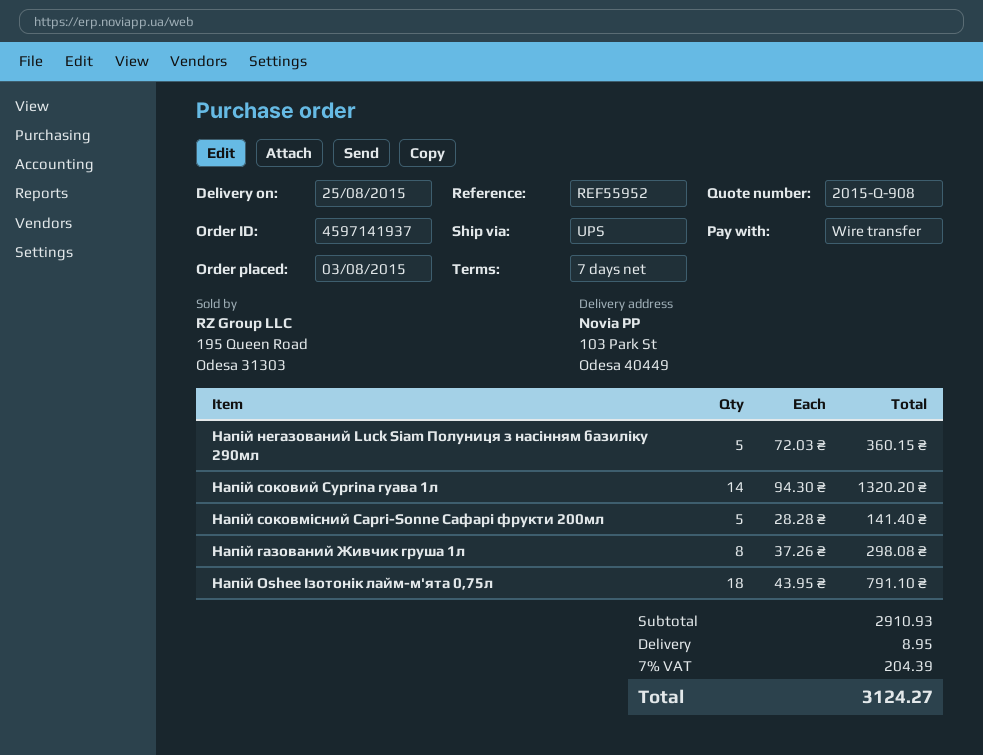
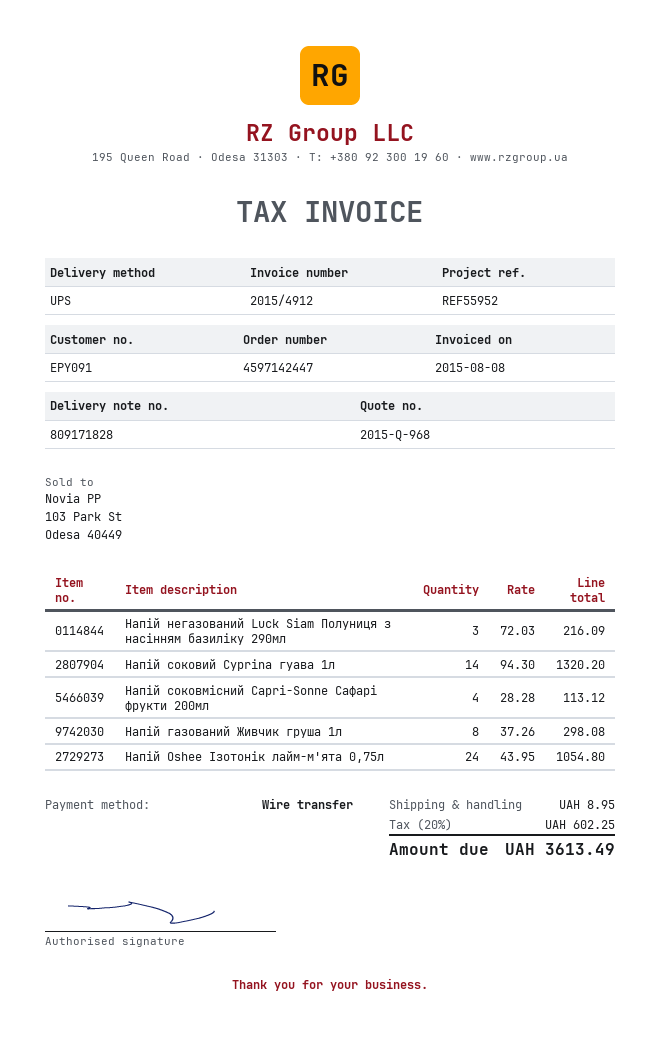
quote number: 2015-Q-908 -> 2015-Q-968
order number: 4597141937 -> 4597142447
Напій негазований Luck Siam Полуниця з насінням базиліку 290мл: 5 x 72.03 = 360.15 -> 3 x 72.03 = 216.09
Напій соковмісний Capri-Sonne Сафарі фрукти 200мл: 5 x 28.28 = 141.40 -> 4 x 28.28 = 113.12
Напій Oshee Ізотонік лайм-м'ята 0,75л: 18 x 43.95 = 791.10 -> 24 x 43.95 = 1054.80
tax: 7% = 204.39 -> 20% = 602.25
total: 3124.27 -> 3613.49

